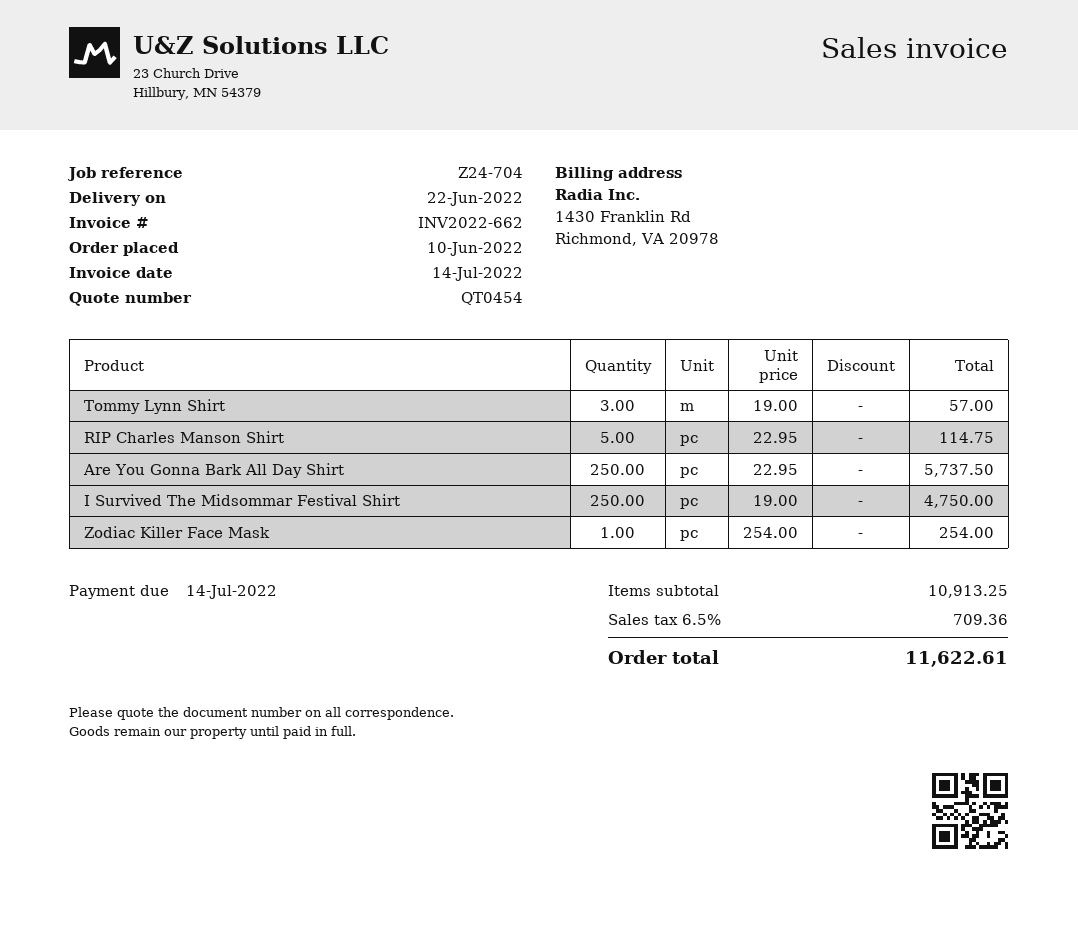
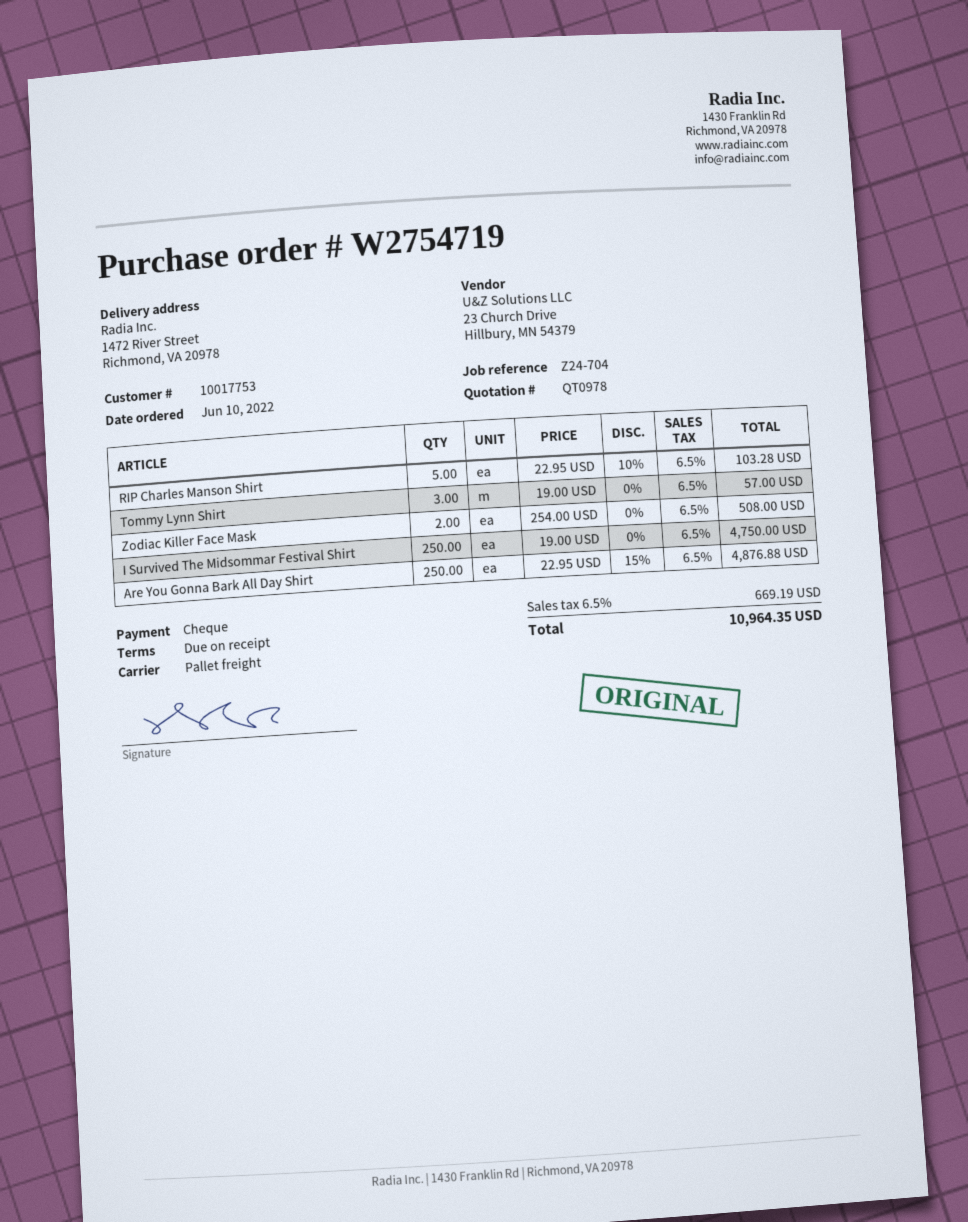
quote number: QT0454 -> QT0978
RIP Charles Manson Shirt: 5 x 22.95 = 114.75 -> 5 x 22.95 - 10% = 103.28
Are You Gonna Bark All Day Shirt: 250 x 22.95 = 5737.50 -> 250 x 22.95 - 15% = 4876.88
Zodiac Killer Face Mask: 1 x 254.00 = 254.00 -> 2 x 254.00 = 508.00
tax: 6.5% = 709.36 -> 6.5% = 669.19
total: 11622.61 -> 10964.35

